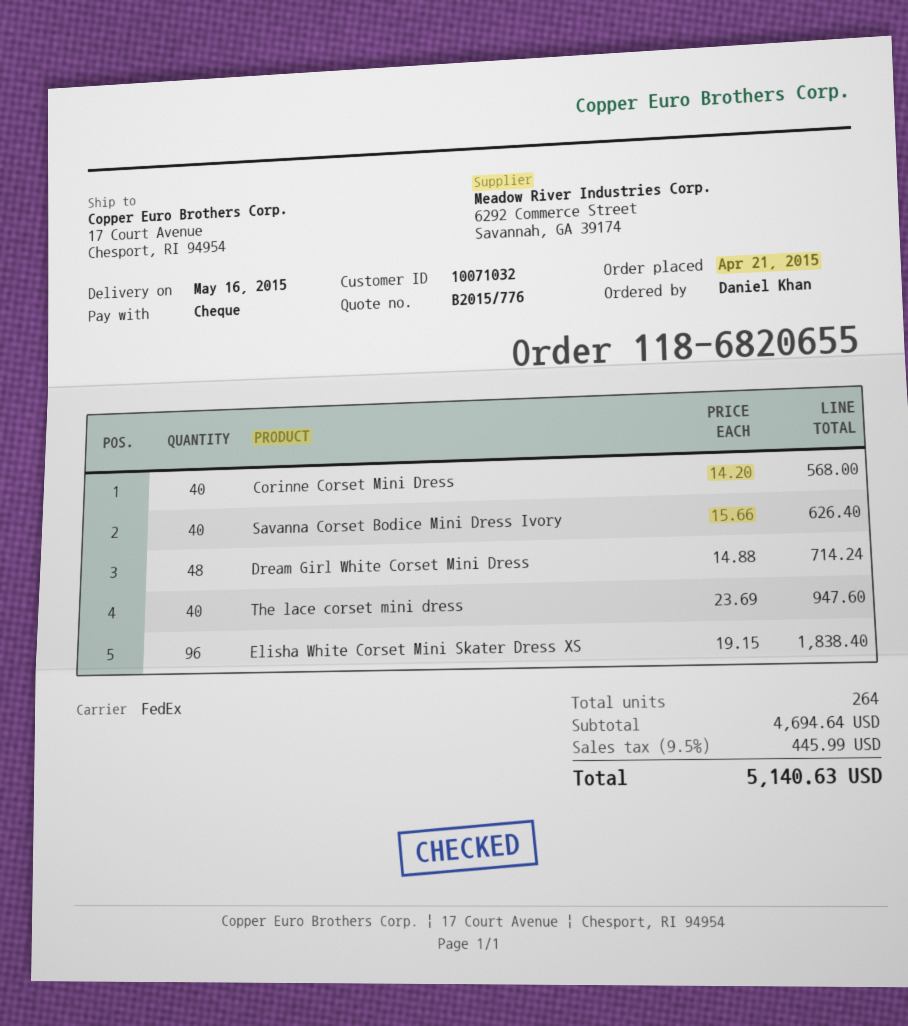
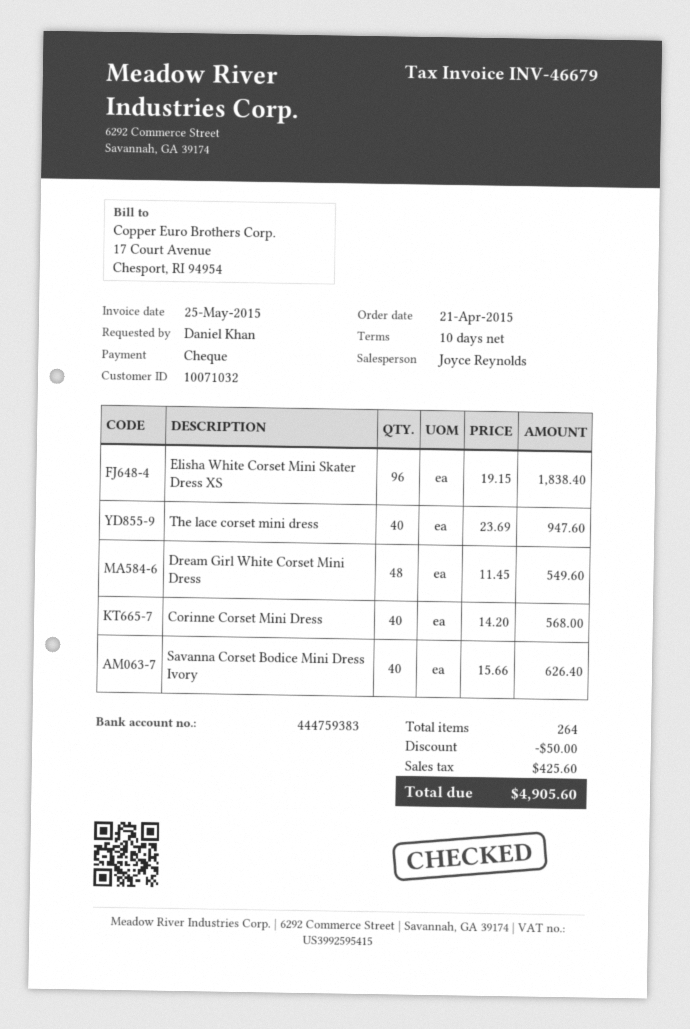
Dream Girl White Corset Mini Dress: 48 x 14.88 = 714.24 -> 48 x 11.45 = 549.60
discount: none -> 50.00
tax: 445.99 -> 425.60
total: 5140.63 -> 4905.60

